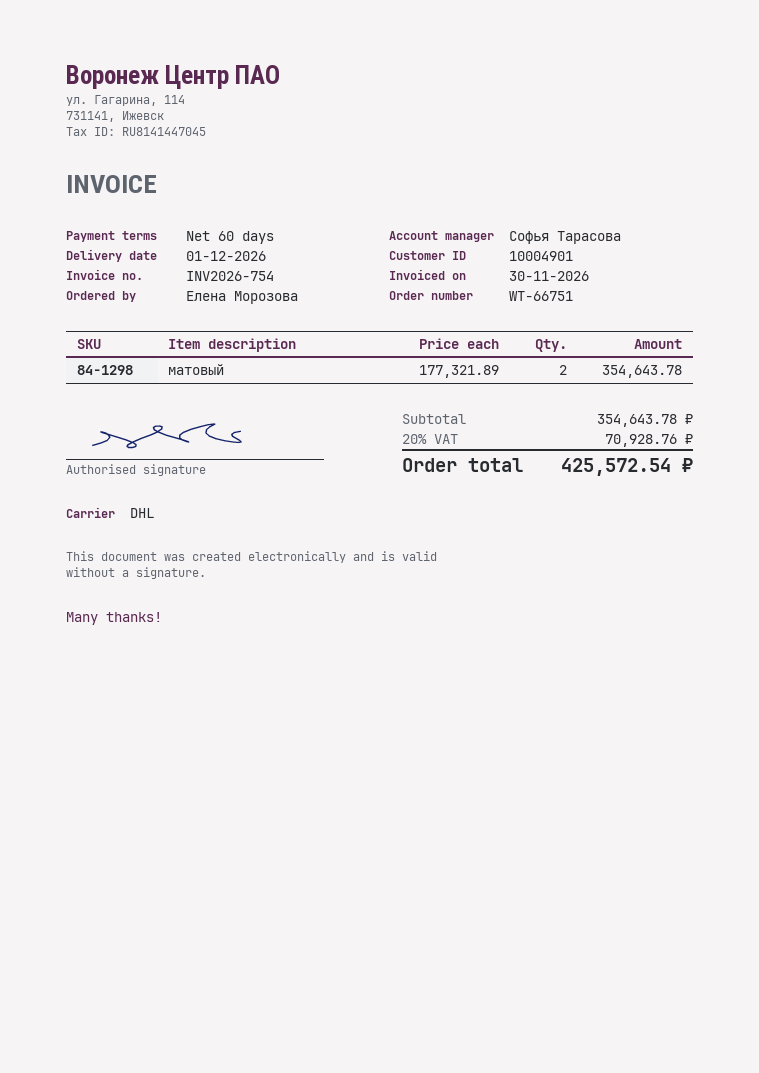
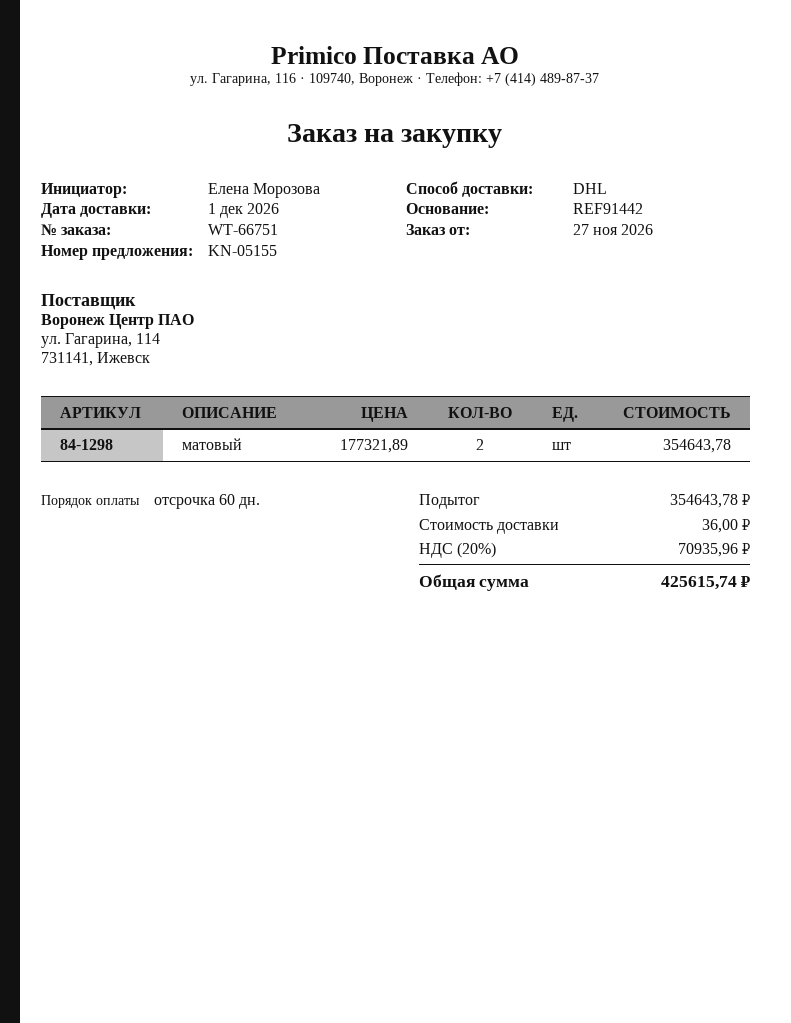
shipping: none -> 36.00
tax: 20% = 70928.76 -> 20% = 70935.96
total: 425572.54 -> 425615.74

